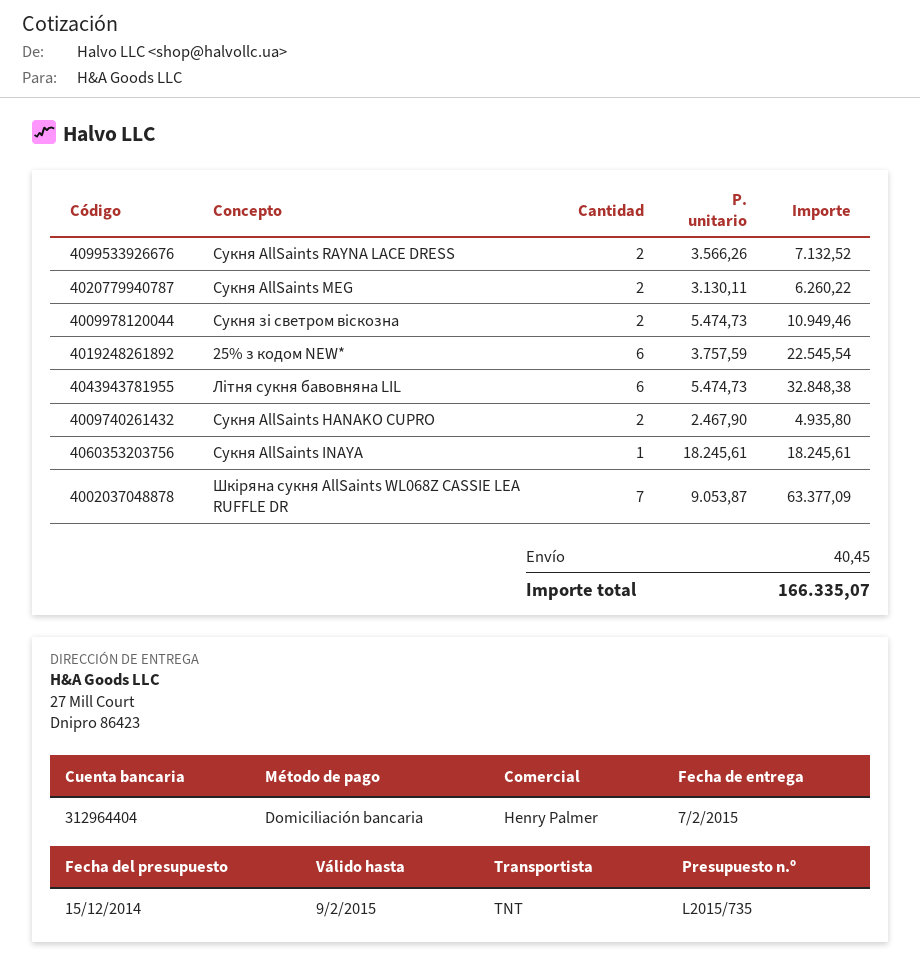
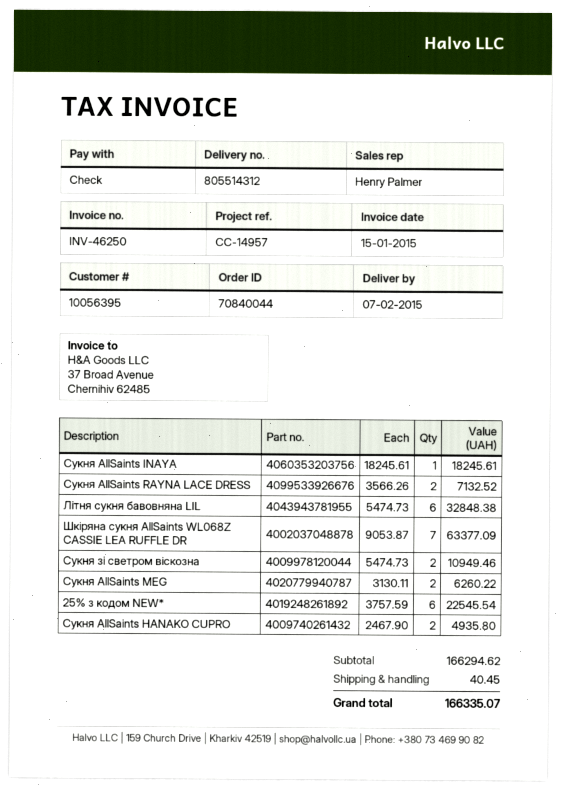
payment method: direct debit -> cheque

